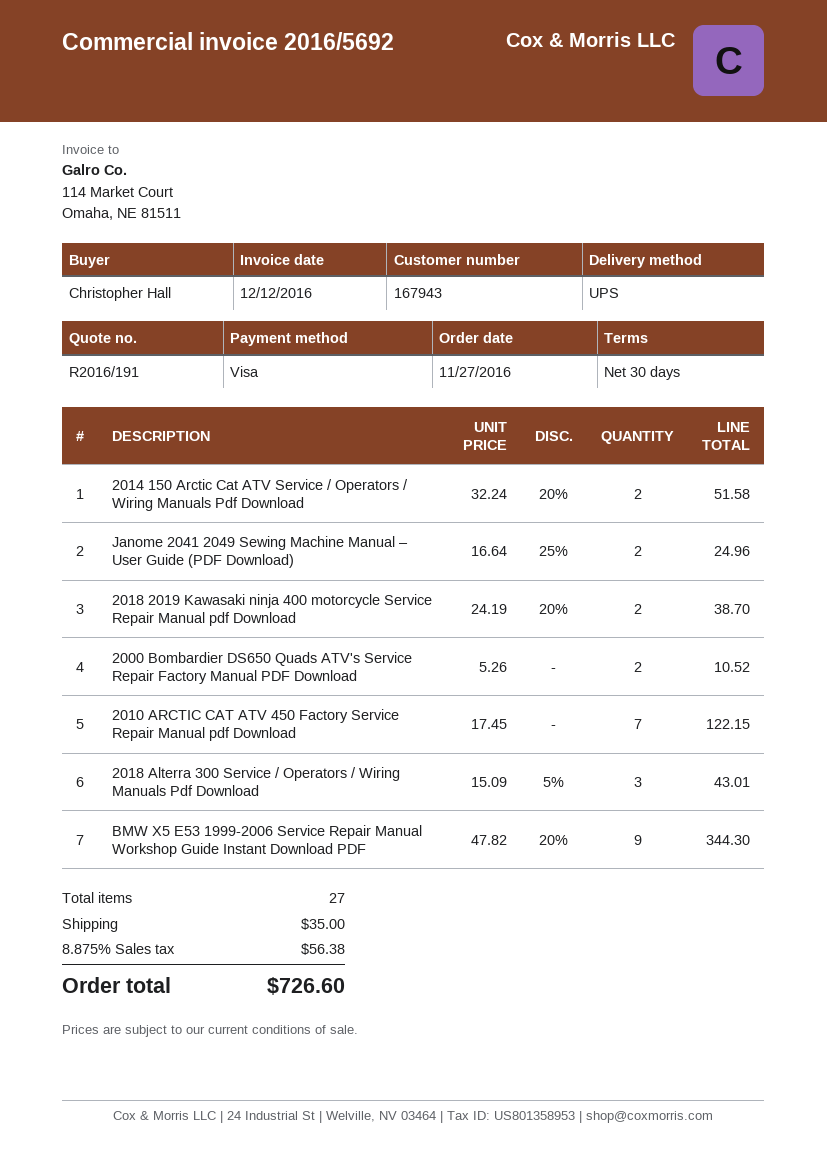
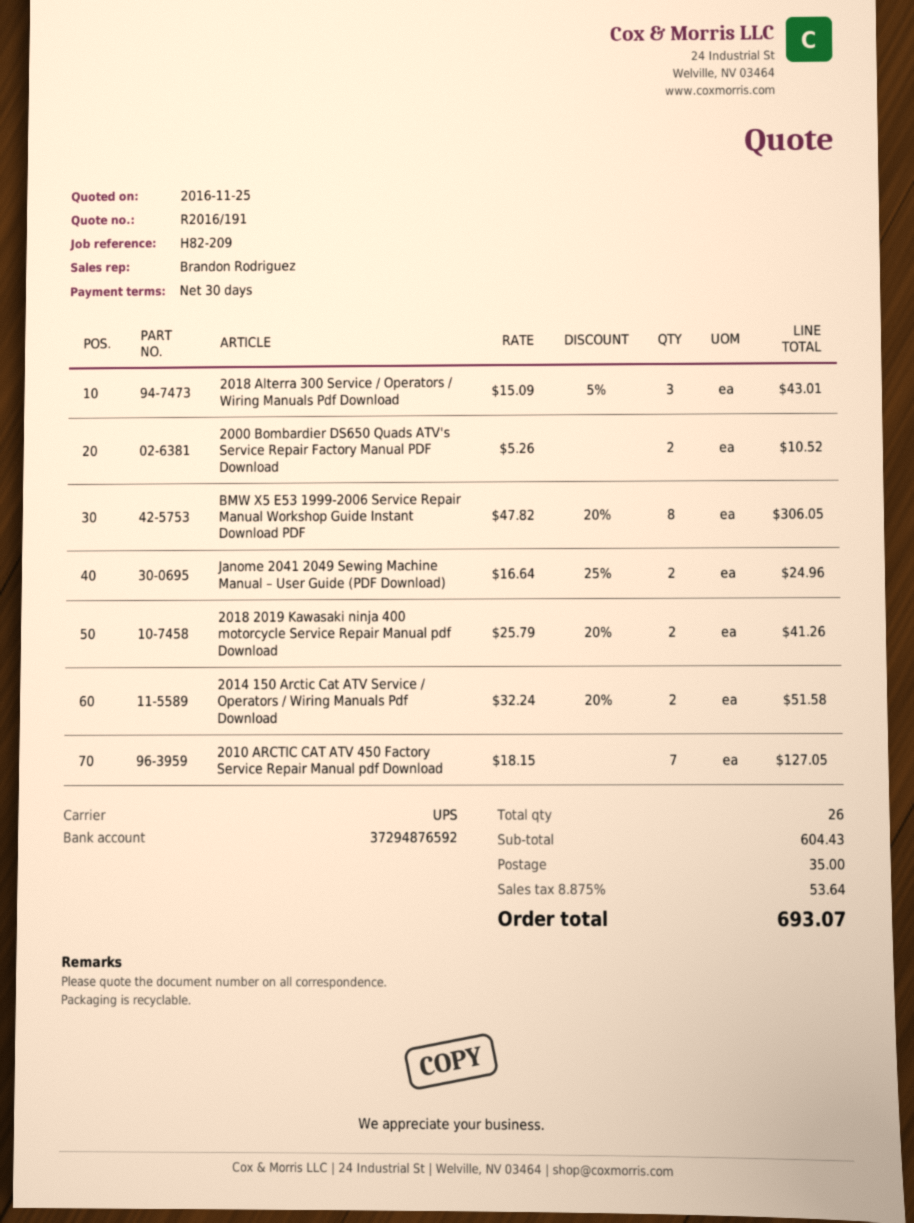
2018 2019 Kawasaki ninja 400 motorcycle Service Repair Manual pdf Download: 2 x 24.19 - 20% = 38.70 -> 2 x 25.79 - 20% = 41.26
2010 ARCTIC CAT ATV 450 Factory Service Repair Manual pdf Download: 7 x 17.45 = 122.15 -> 7 x 18.15 = 127.05
BMW X5 E53 1999-2006 Service Repair Manual Workshop Guide Instant Download PDF: 9 x 47.82 - 20% = 344.30 -> 8 x 47.82 - 20% = 306.05
total quantity: 27 -> 26
tax: 8.875% = 56.38 -> 8.875% = 53.64
total: 726.60 -> 693.07

